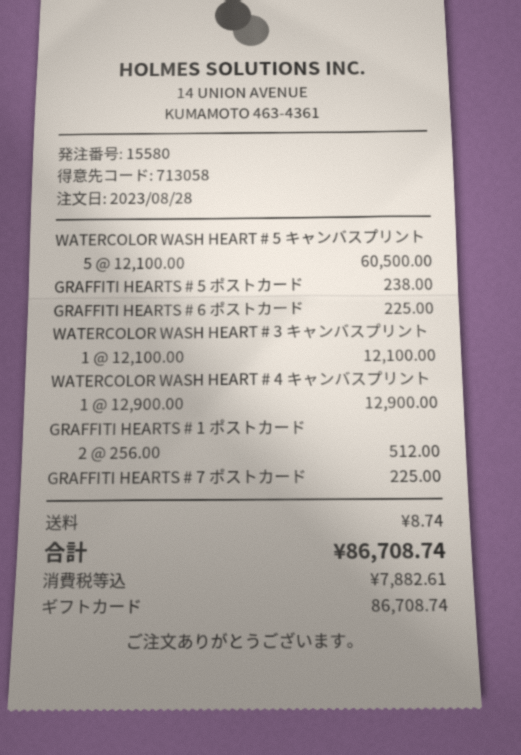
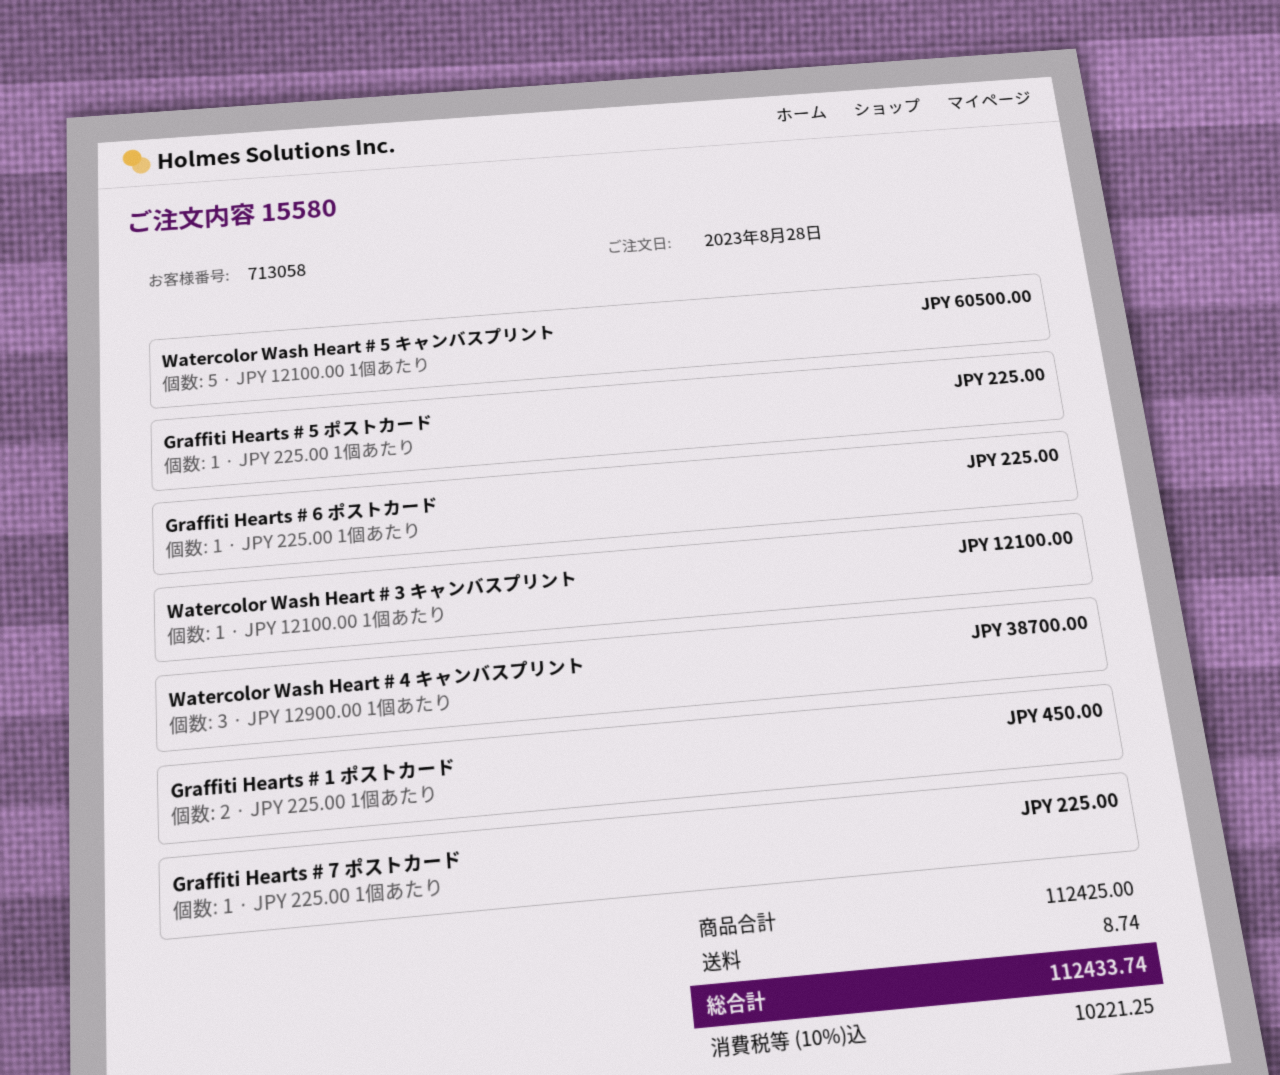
GRAFFITI HEARTS # 5 ポストカード: 1 x 238.00 = 238.00 -> 1 x 225.00 = 225.00
WATERCOLOR WASH HEART # 4 キャンバスプリント: 1 x 12900.00 = 12900.00 -> 3 x 12900.00 = 38700.00
GRAFFITI HEARTS # 1 ポストカード: 2 x 256.00 = 512.00 -> 2 x 225.00 = 450.00
tax: 7882.61 -> 10221.25
total: 86708.74 -> 112433.74

